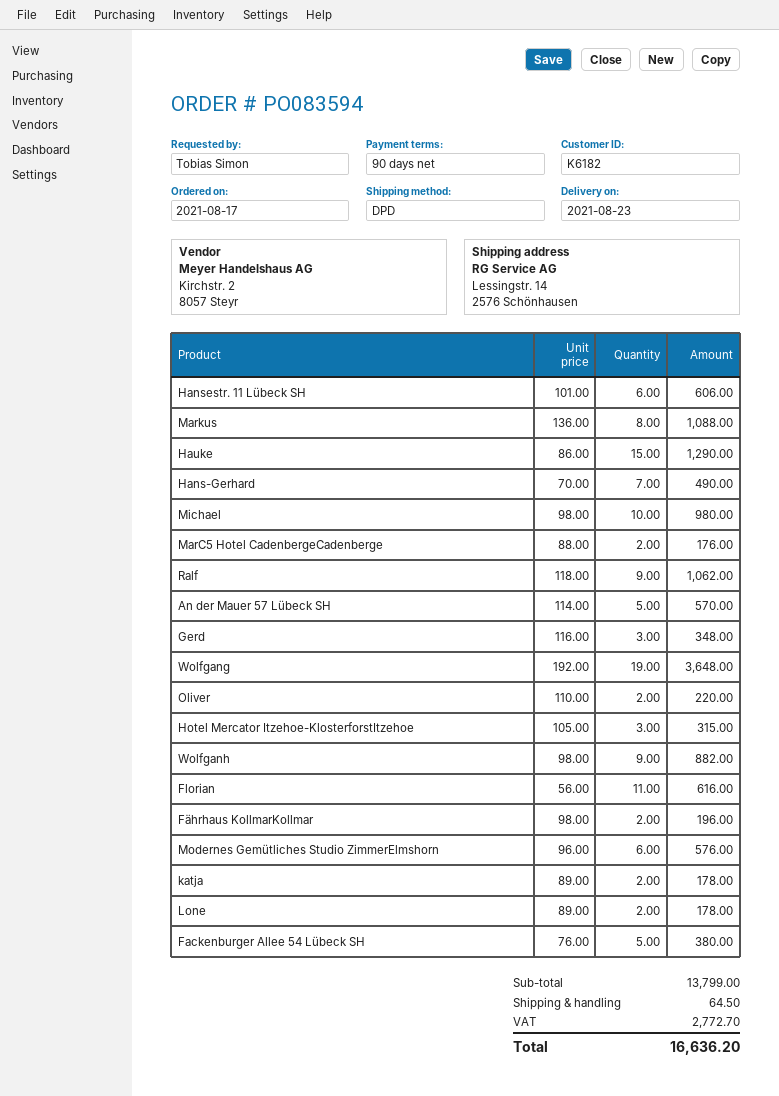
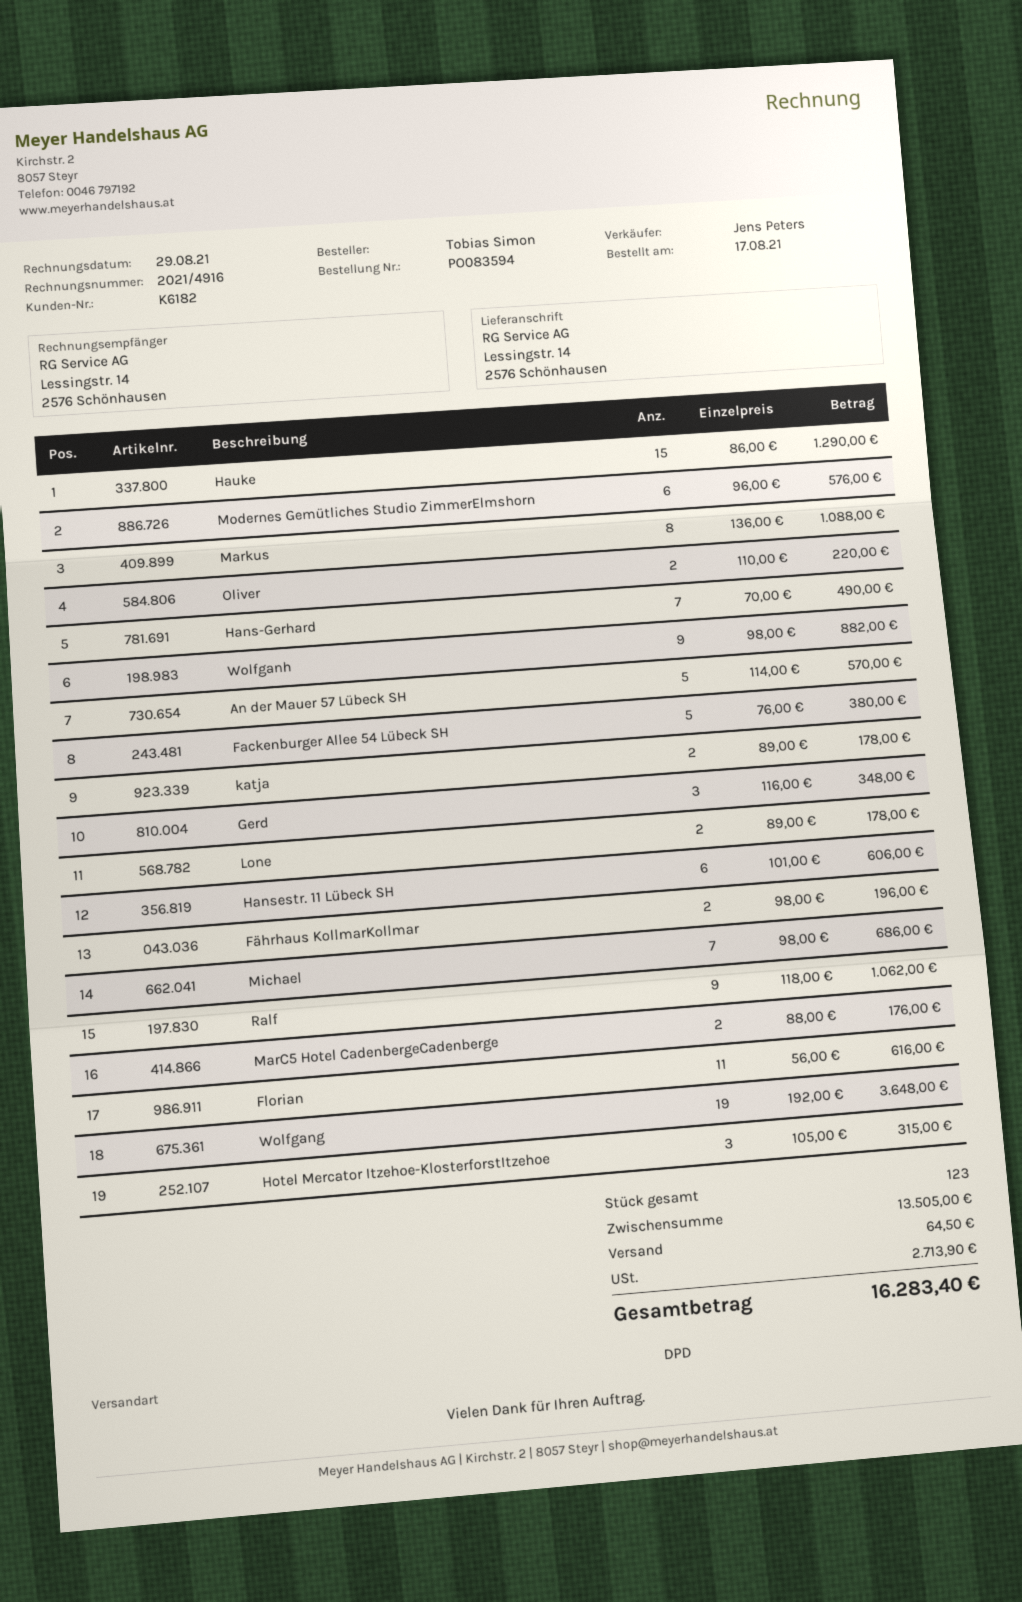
Michael: 10 x 98.00 = 980.00 -> 7 x 98.00 = 686.00
subtotal: 13799.00 -> 13505.00
tax: 2772.70 -> 2713.90
total: 16636.20 -> 16283.40

